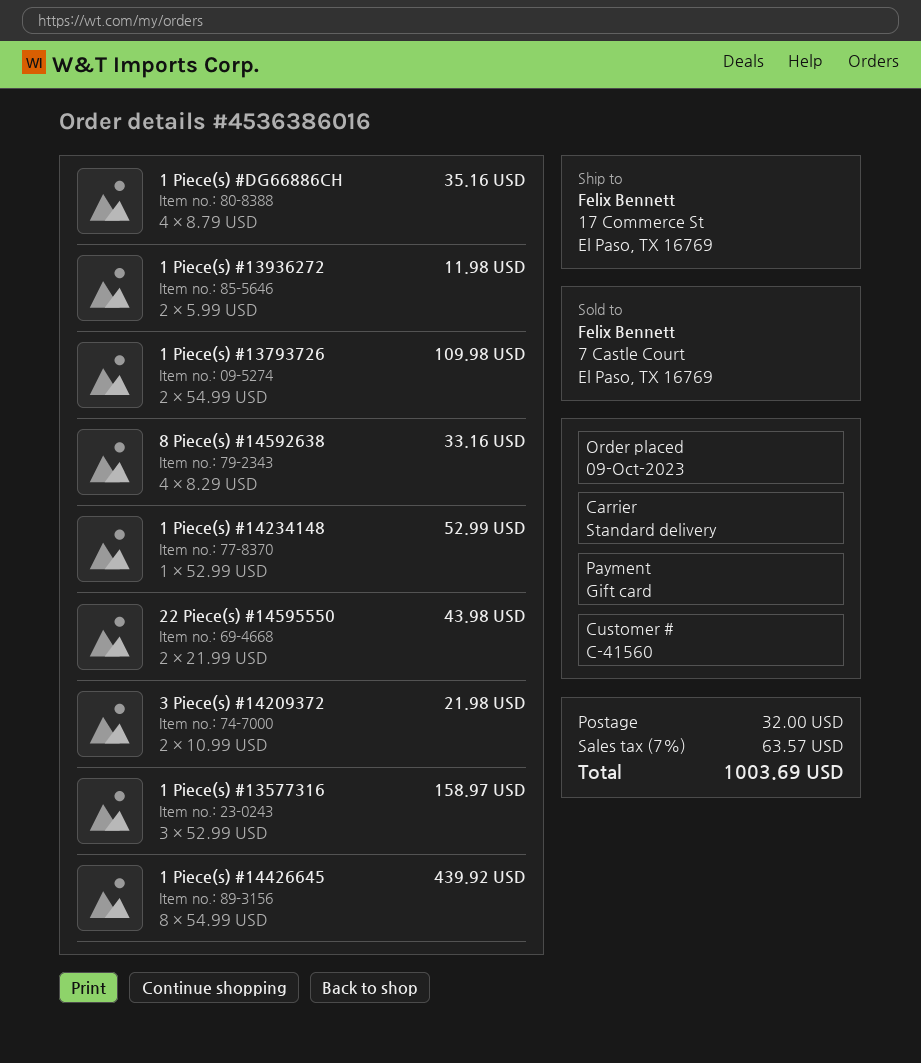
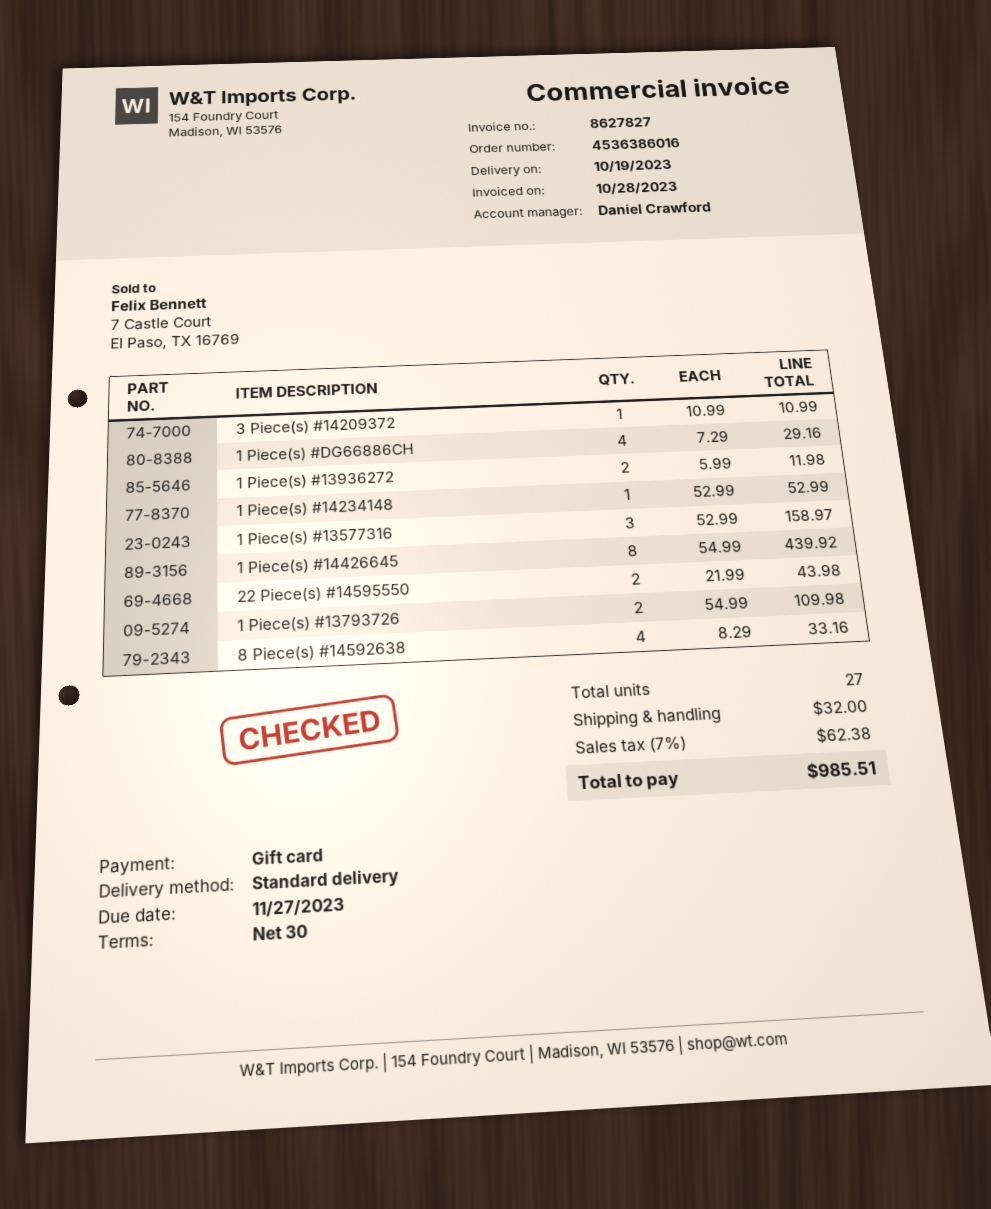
1 Piece(s) #DG66886CH: 4 x 8.79 = 35.16 -> 4 x 7.29 = 29.16
3 Piece(s) #14209372: 2 x 10.99 = 21.98 -> 1 x 10.99 = 10.99
tax: 7% = 63.57 -> 7% = 62.38
total: 1003.69 -> 985.51

